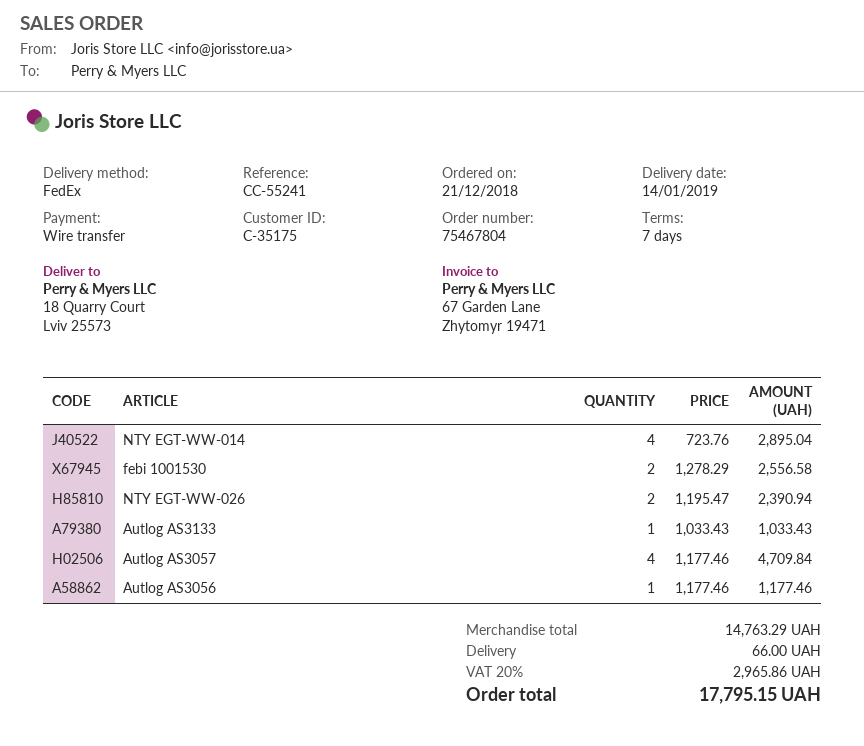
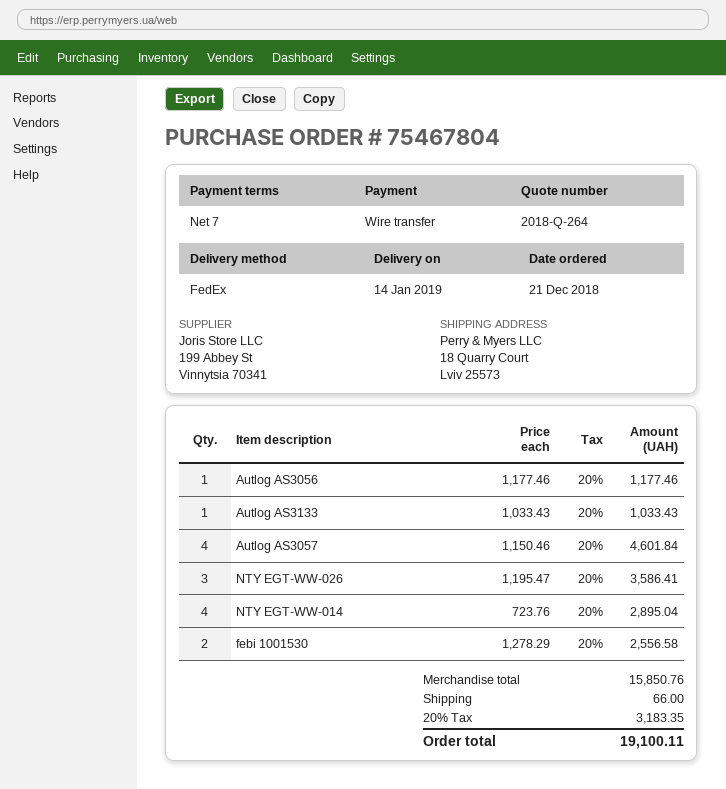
NTY EGT-WW-026: 2 x 1195.47 = 2390.94 -> 3 x 1195.47 = 3586.41
Autlog AS3057: 4 x 1177.46 = 4709.84 -> 4 x 1150.46 = 4601.84
subtotal: 14763.29 -> 15850.76
tax: 20% = 2965.86 -> 20% = 3183.35
total: 17795.15 -> 19100.11

